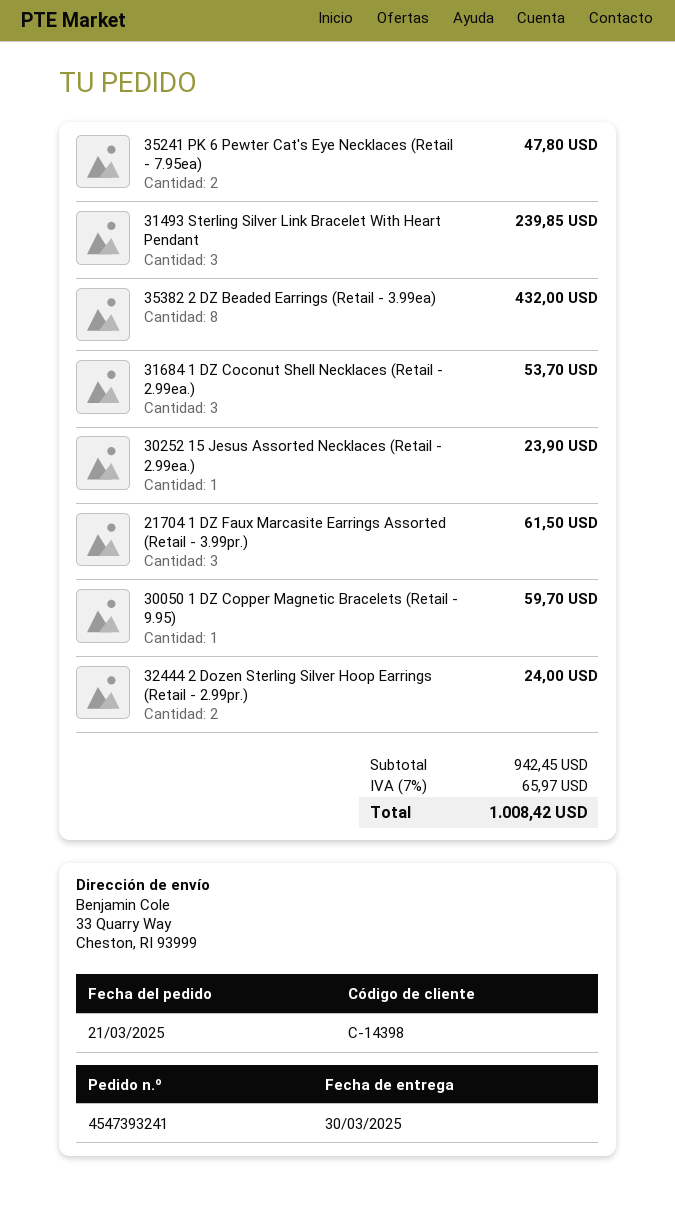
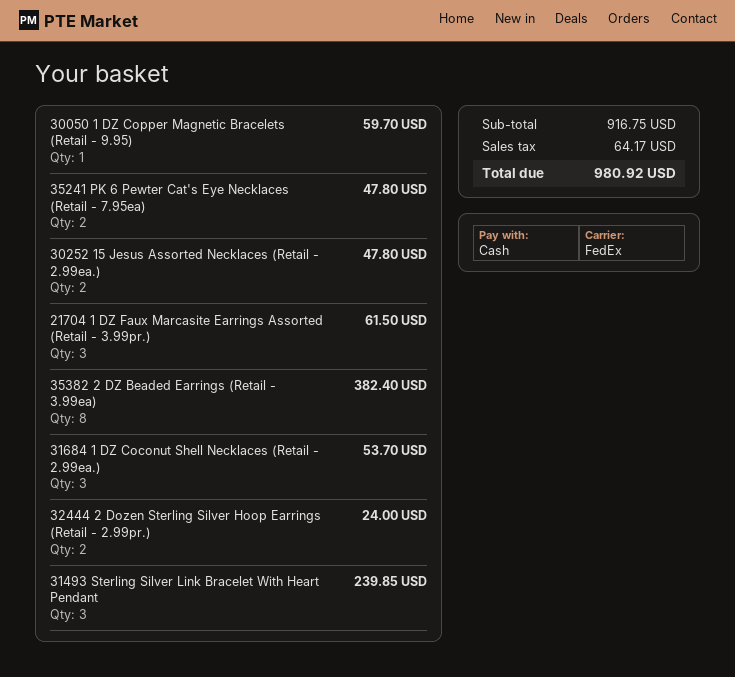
35382 2 DZ Beaded Earrings (Retail - 3.99ea): 8 for 432.00 -> 8 for 382.40
30252 15 Jesus Assorted Necklaces (Retail - 2.99ea.): 1 for 23.90 -> 2 for 47.80
subtotal: 942.45 -> 916.75
tax: 65.97 -> 64.17
total: 1008.42 -> 980.92

